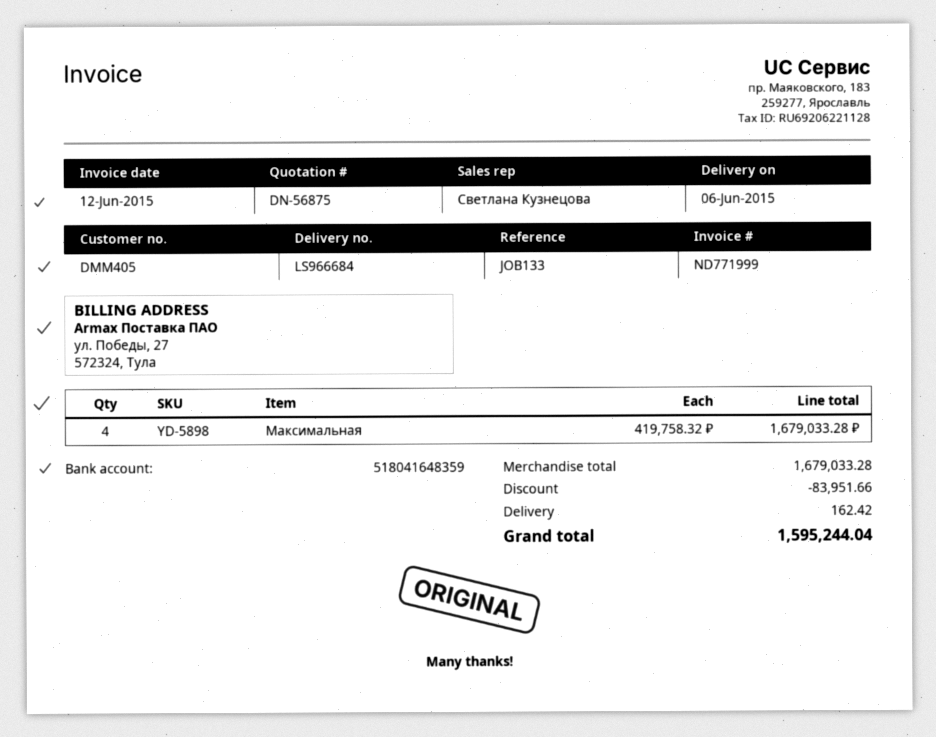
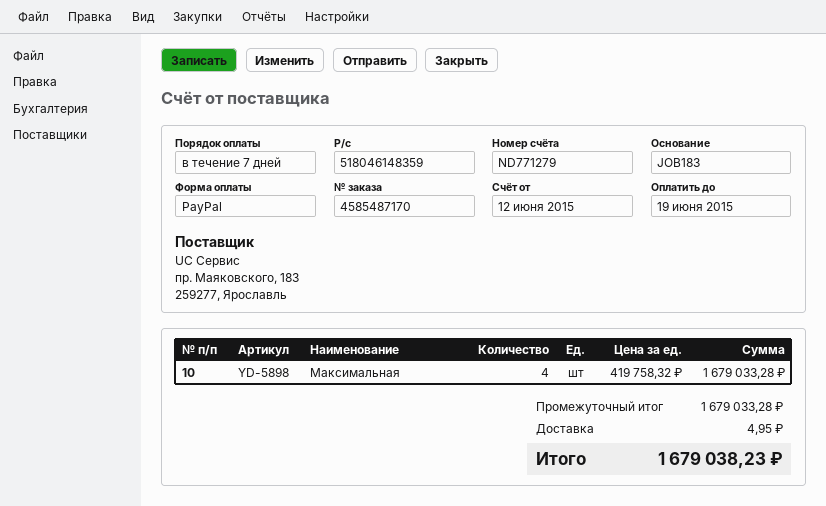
invoice number: ND771999 -> ND771279
reference: JOB133 -> JOB183
bank account: 518041648359 -> 518046148359
discount: 83951.66 -> none
shipping: 162.42 -> 4.95
total: 1595244.04 -> 1679038.23

